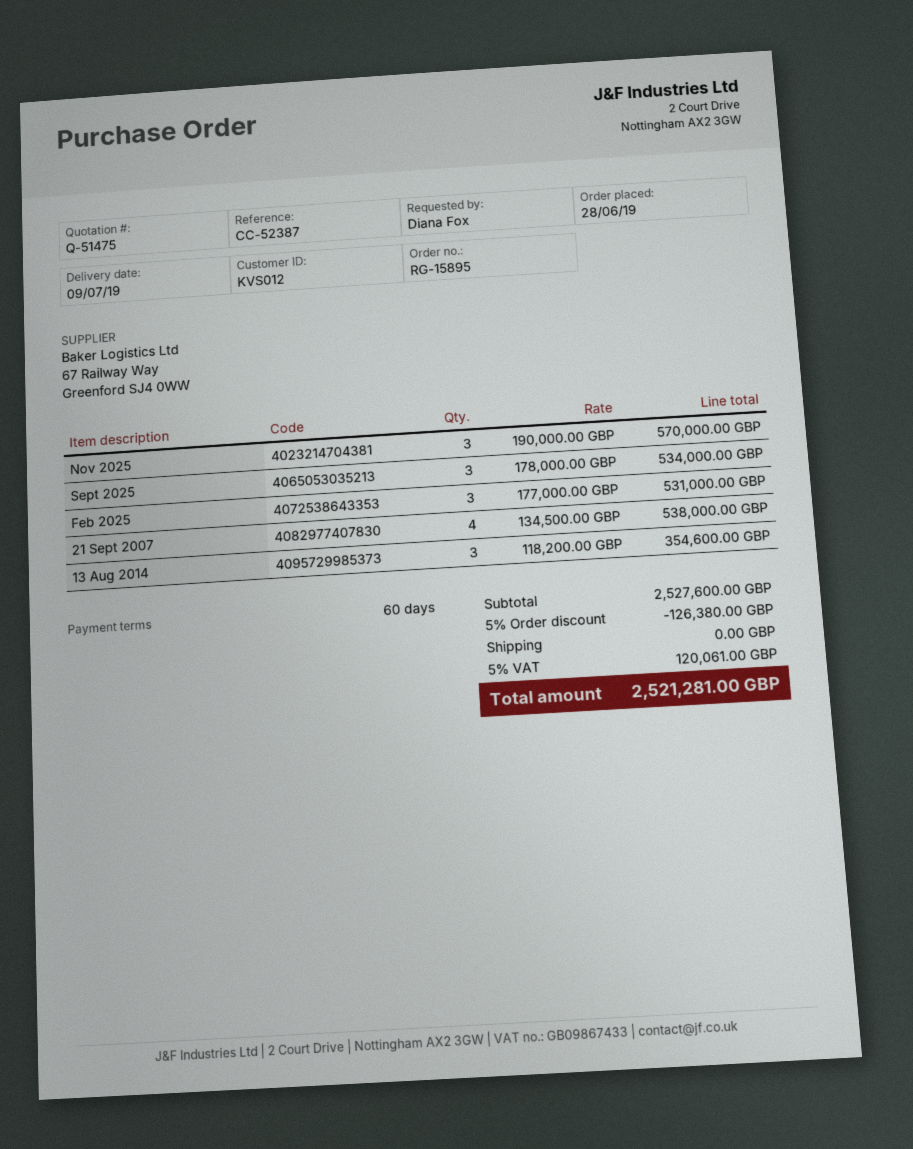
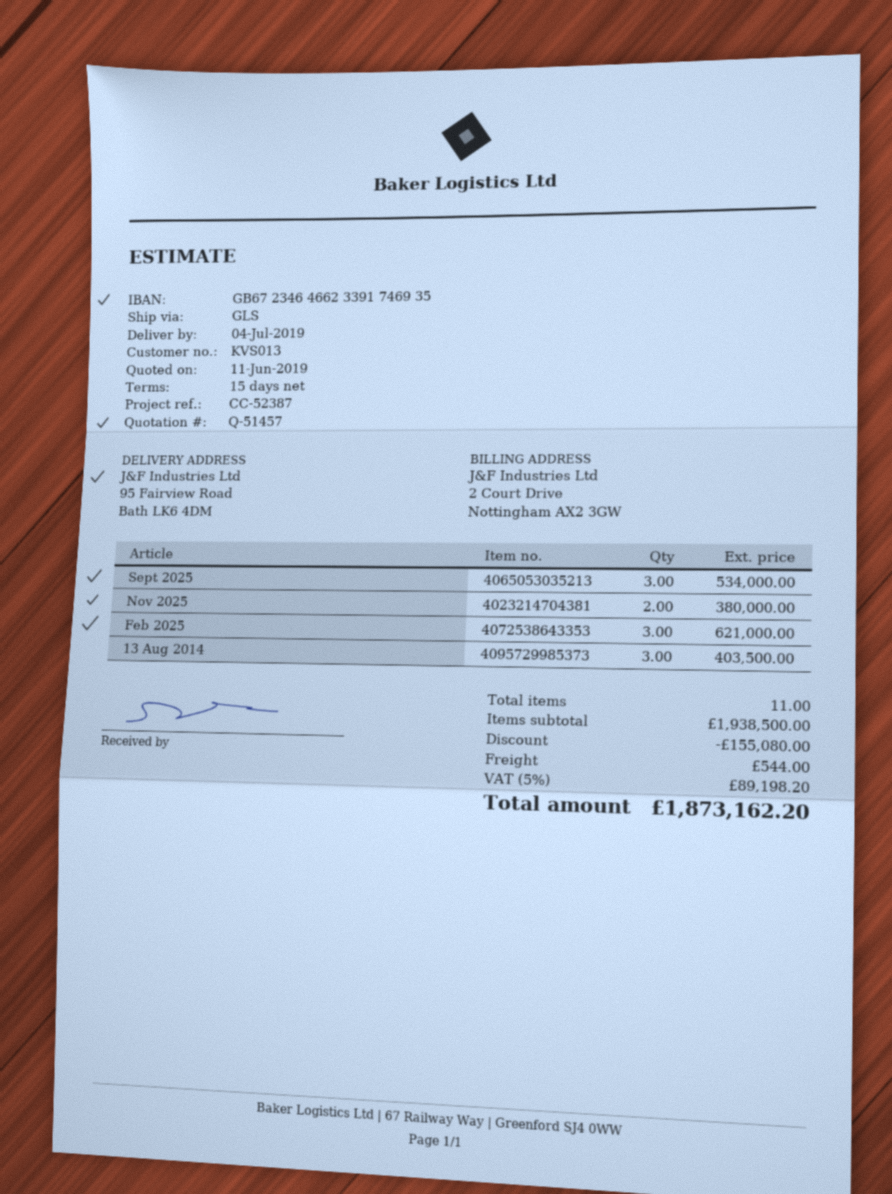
quote number: Q-51475 -> Q-51457
delivery date: 2019-07-09 -> 2019-07-04
payment terms: 60 days -> 15 days
customer number: KVS012 -> KVS013
Nov 2025: 3 for 570000.00 -> 2 for 380000.00
Feb 2025: 3 for 531000.00 -> 3 for 621000.00
21 Sept 2007: 4 for 538000.00 -> none
13 Aug 2014: 3 for 354600.00 -> 3 for 403500.00
subtotal: 2527600.00 -> 1938500.00
discount: 126380.00 -> 155080.00
shipping: 0.00 -> 544.00
tax: 5% = 120061.00 -> 5% = 89198.20
total: 2521281.00 -> 1873162.20

